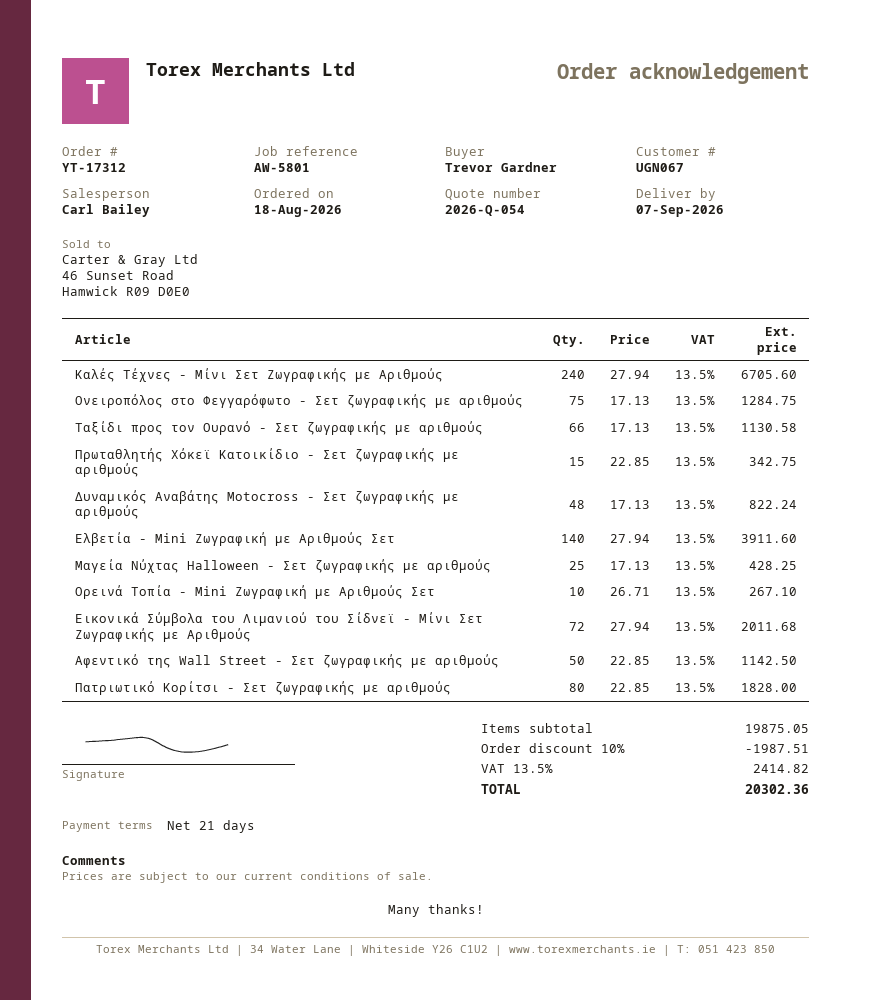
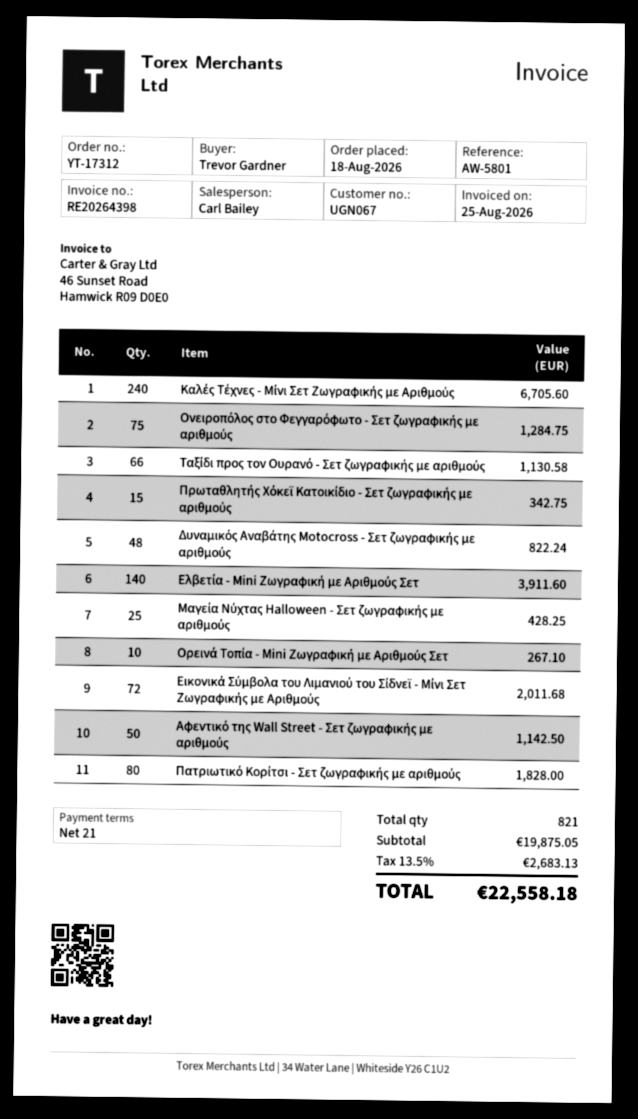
discount: 10% = 1987.51 -> none
tax: 13.5% = 2414.82 -> 13.5% = 2683.13
total: 20302.36 -> 22558.18

